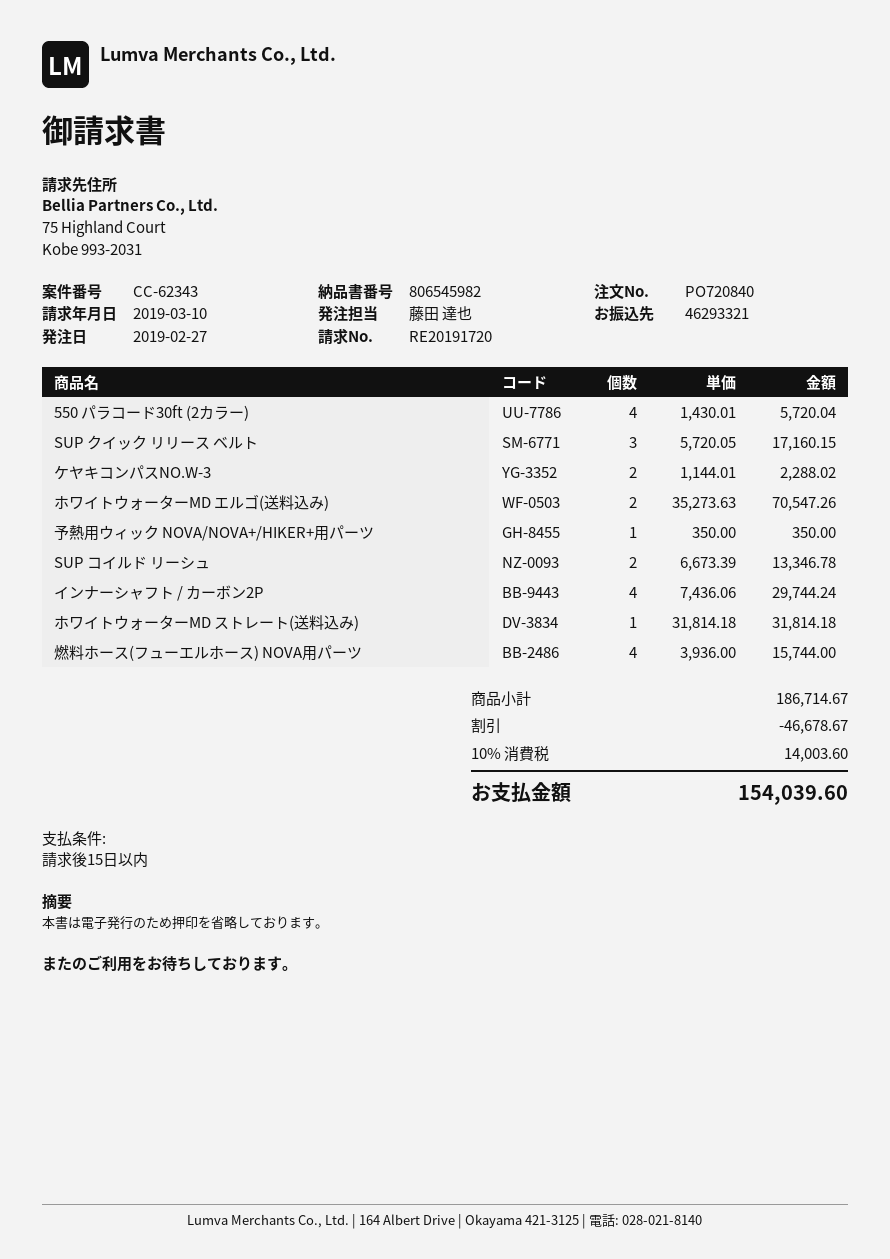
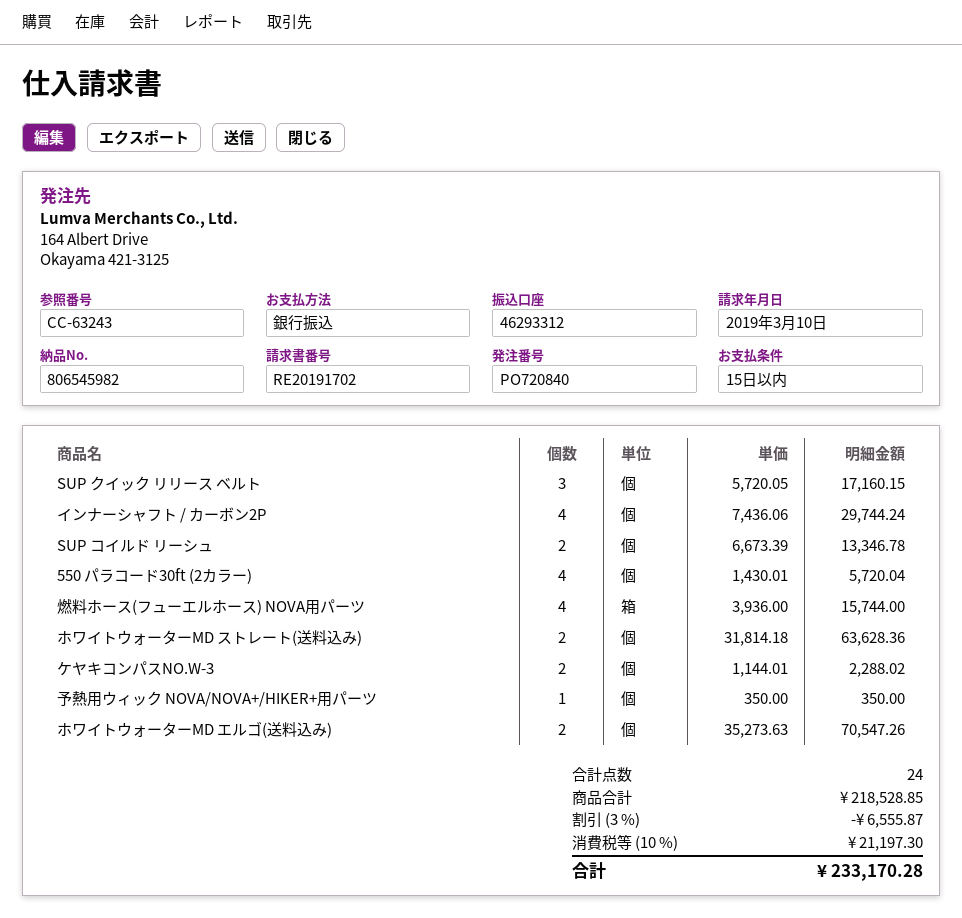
invoice number: RE20191720 -> RE20191702
reference: CC-62343 -> CC-63243
bank account: 46293321 -> 46293312
ホワイトウォーターMD ストレート(送料込み): 1 x 31814.18 = 31814.18 -> 2 x 31814.18 = 63628.36
subtotal: 186714.67 -> 218528.85
discount: 46678.67 -> 6555.87
tax: 10% = 14003.60 -> 10% = 21197.30
total: 154039.60 -> 233170.28

